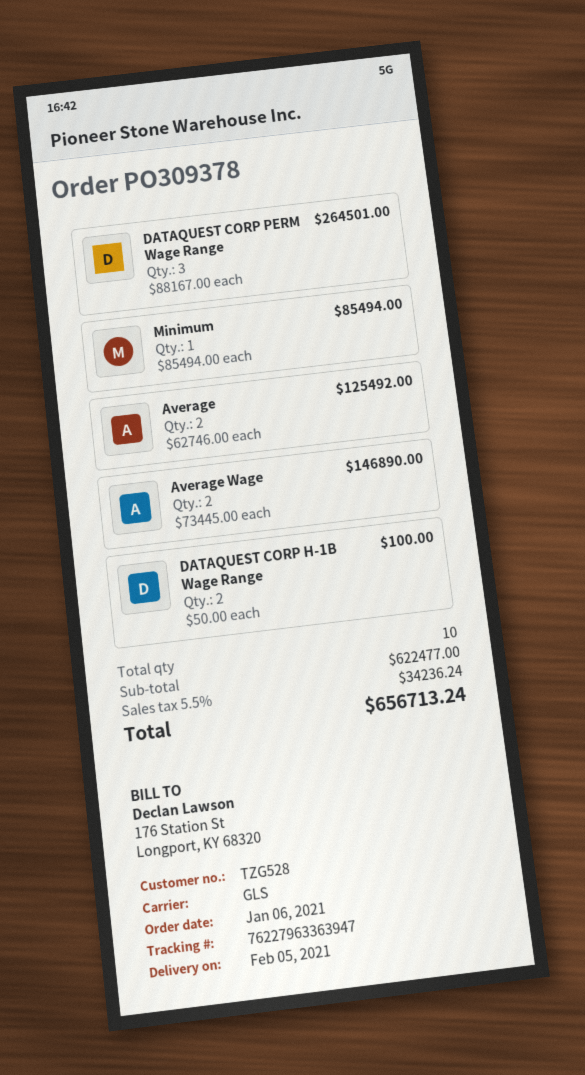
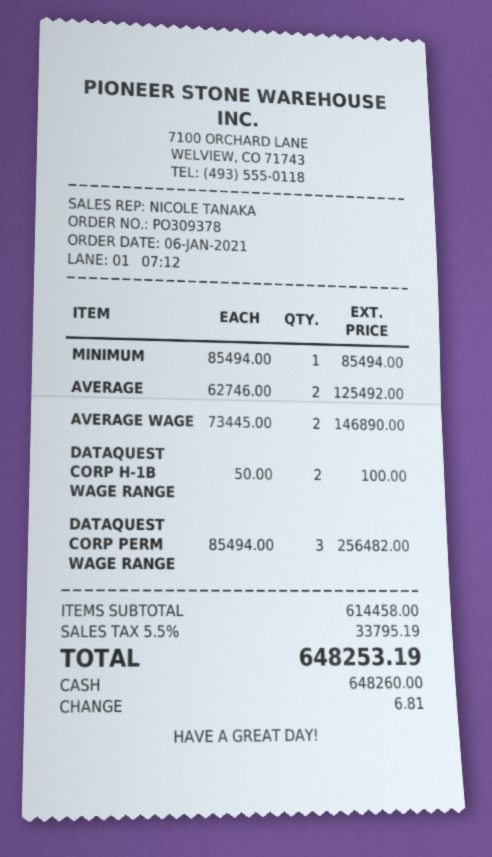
DATAQUEST CORP PERM Wage Range: 3 x 88167.00 = 264501.00 -> 3 x 85494.00 = 256482.00
subtotal: 622477.00 -> 614458.00
tax: 5.5% = 34236.24 -> 5.5% = 33795.19
total: 656713.24 -> 648253.19

